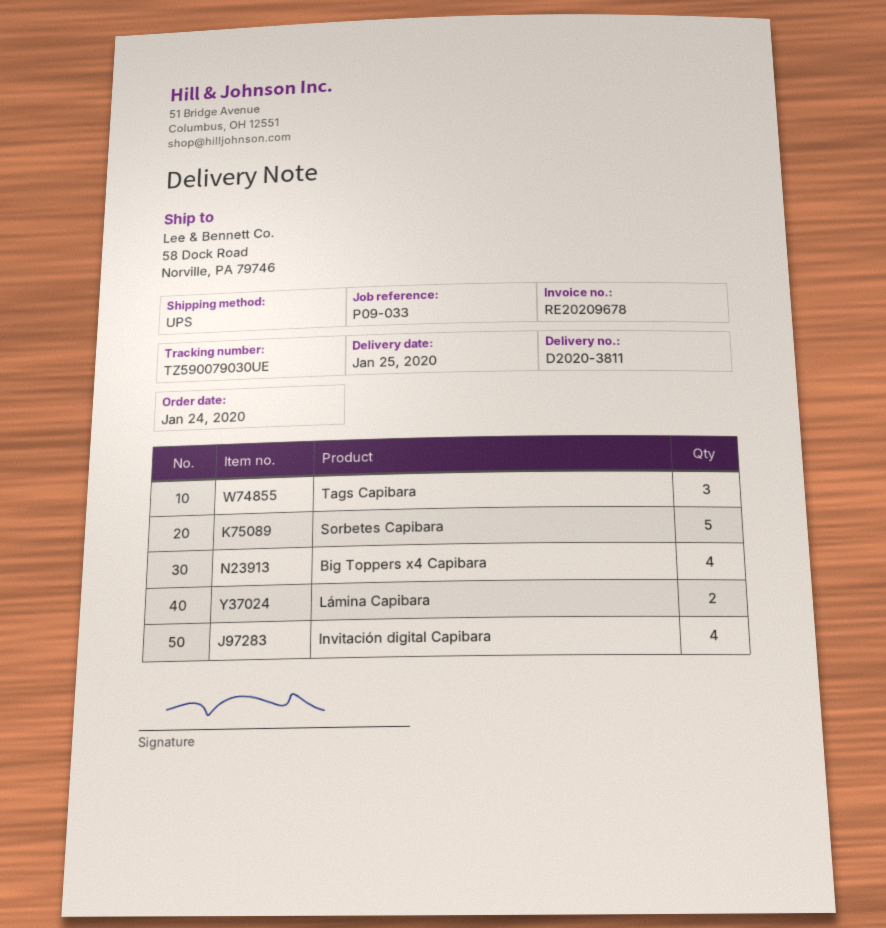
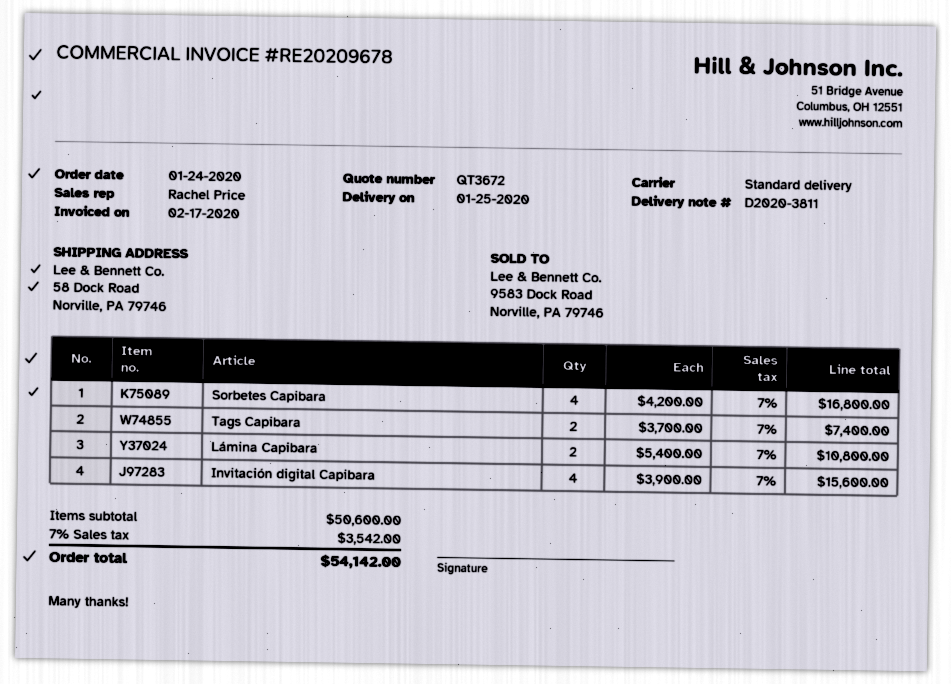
shipping method: UPS -> standard
Tags Capibara: 3 -> 2
Sorbetes Capibara: 5 -> 4
Big Toppers x4 Capibara: 4 -> none

